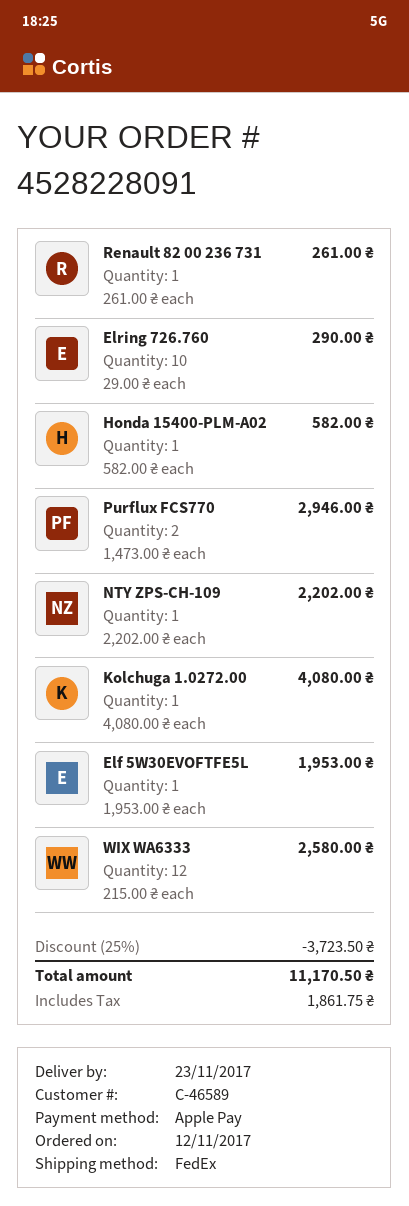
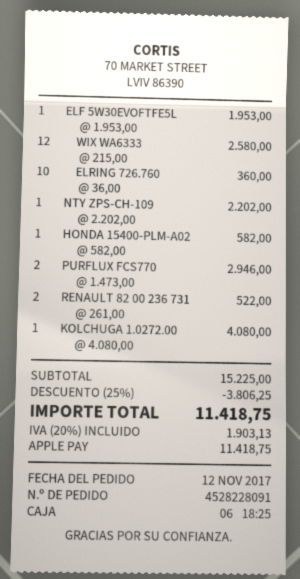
Renault 82 00 236 731: 1 x 261.00 = 261.00 -> 2 x 261.00 = 522.00
Elring 726.760: 10 x 29.00 = 290.00 -> 10 x 36.00 = 360.00
discount: 25% = 3723.50 -> 25% = 3806.25
tax: 1861.75 -> 1903.13
total: 11170.50 -> 11418.75

